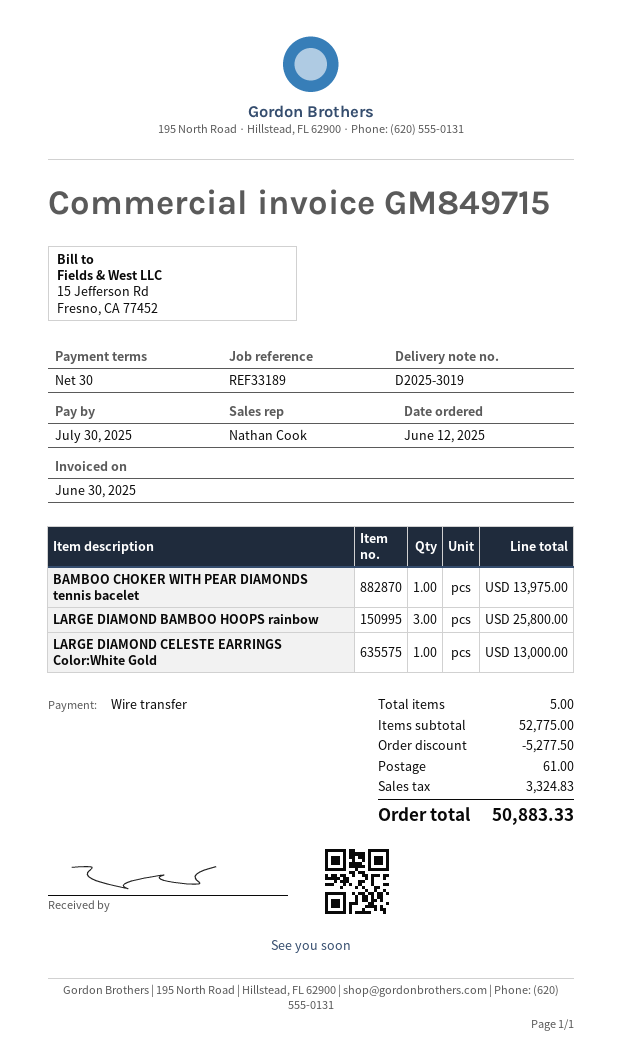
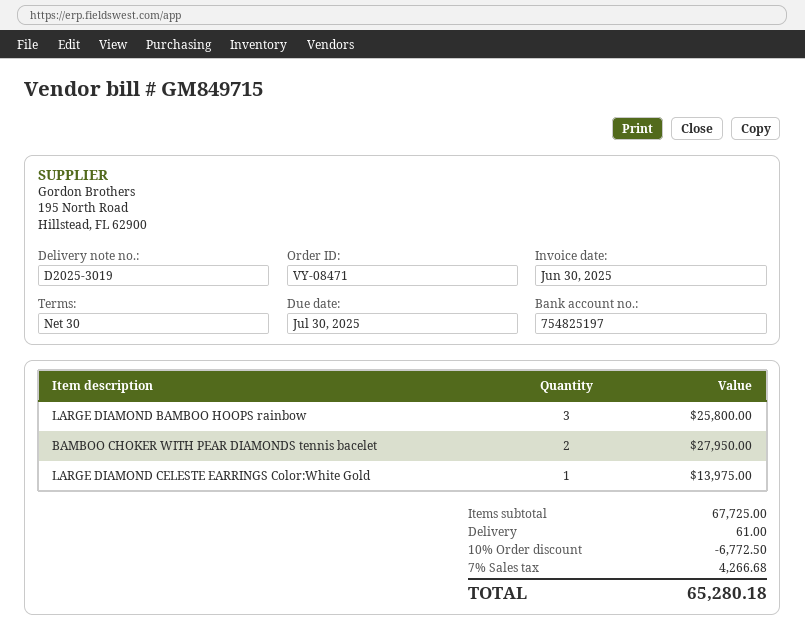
BAMBOO CHOKER WITH PEAR DIAMONDS tennis bacelet: 1 for 13975.00 -> 2 for 27950.00
LARGE DIAMOND CELESTE EARRINGS Color:White Gold: 1 for 13000.00 -> 1 for 13975.00
subtotal: 52775.00 -> 67725.00
discount: 5277.50 -> 6772.50
tax: 3324.83 -> 4266.68
total: 50883.33 -> 65280.18

